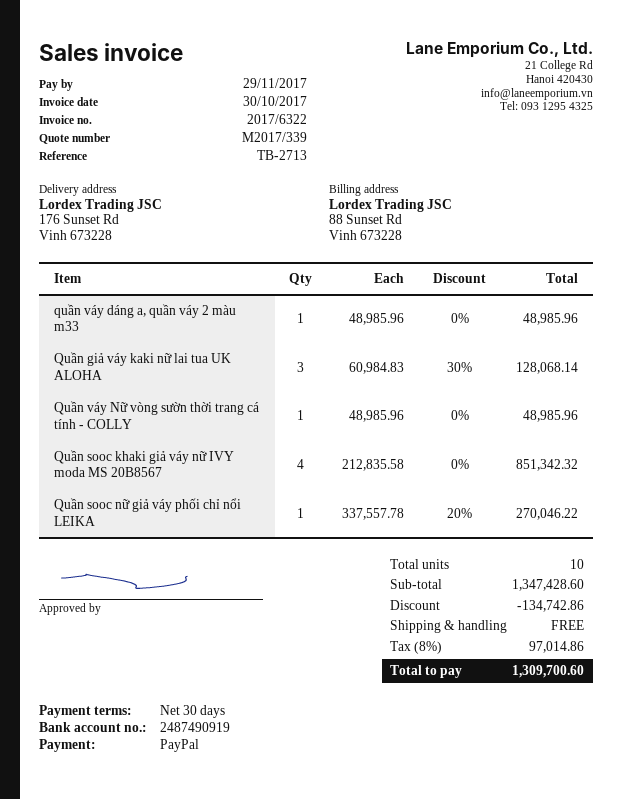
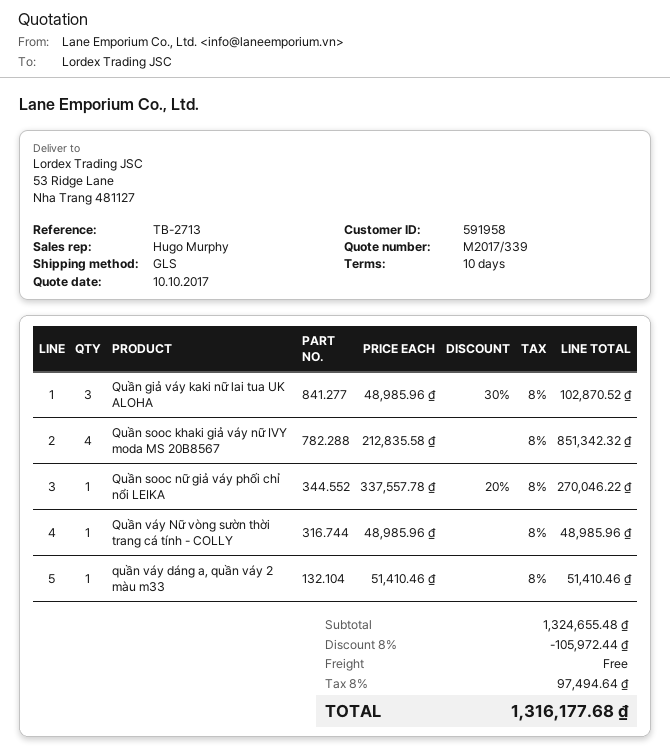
payment terms: 30 days -> 10 days
ship to: 176 Sunset Rd, Vinh 673228 -> 53 Ridge Lane, Nha Trang 481127
quần váy dáng a, quần váy 2 màu m33: 1 x 48985.96 = 48985.96 -> 1 x 51410.46 = 51410.46
Quần giả váy kaki nữ lai tua UK ALOHA: 3 x 60984.83 - 30% = 128068.14 -> 3 x 48985.96 - 30% = 102870.52
subtotal: 1347428.60 -> 1324655.48
discount: 134742.86 -> 105972.44
tax: 8% = 97014.86 -> 8% = 97494.64
total: 1309700.60 -> 1316177.68

